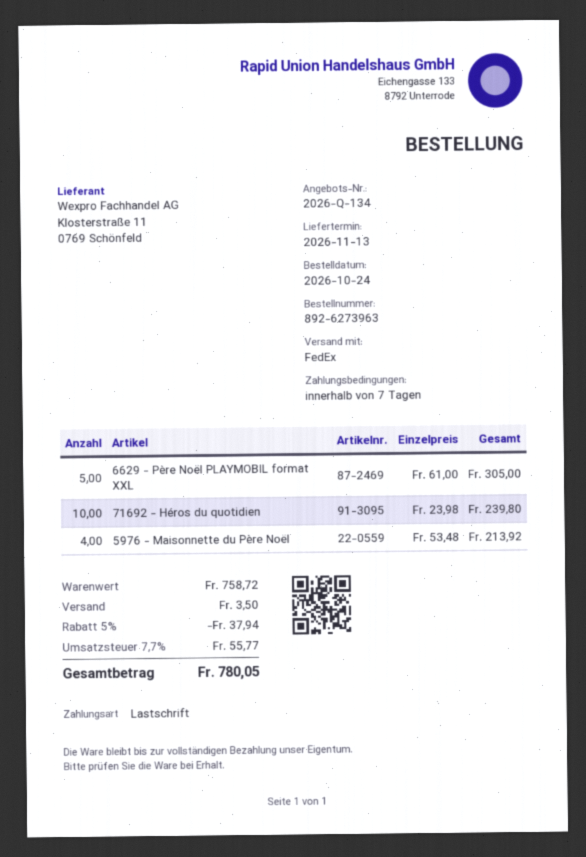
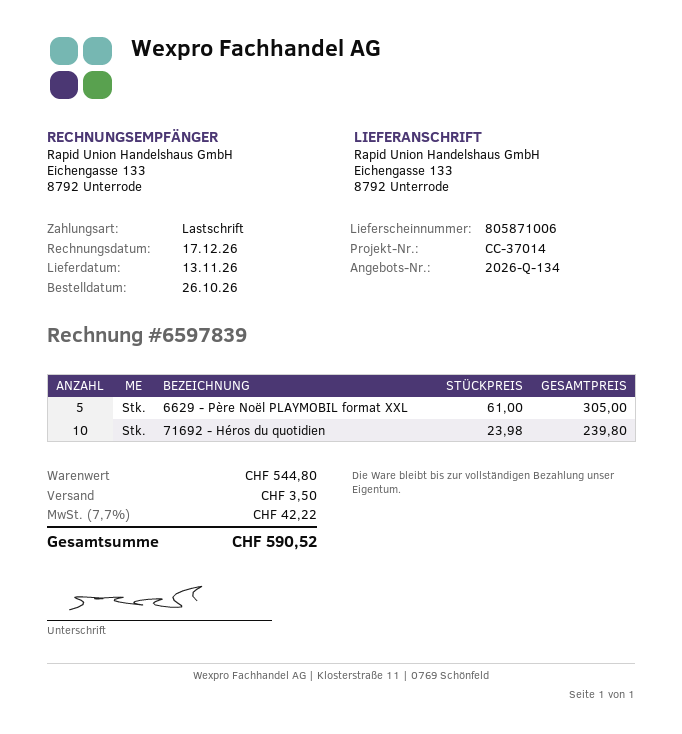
order date: 2026-10-24 -> 2026-10-26
5976 - Maisonnette du Père Noël: 4 x 53.48 = 213.92 -> none
subtotal: 758.72 -> 544.80
discount: 5% = 37.94 -> none
tax: 7.7% = 55.77 -> 7.7% = 42.22
total: 780.05 -> 590.52

